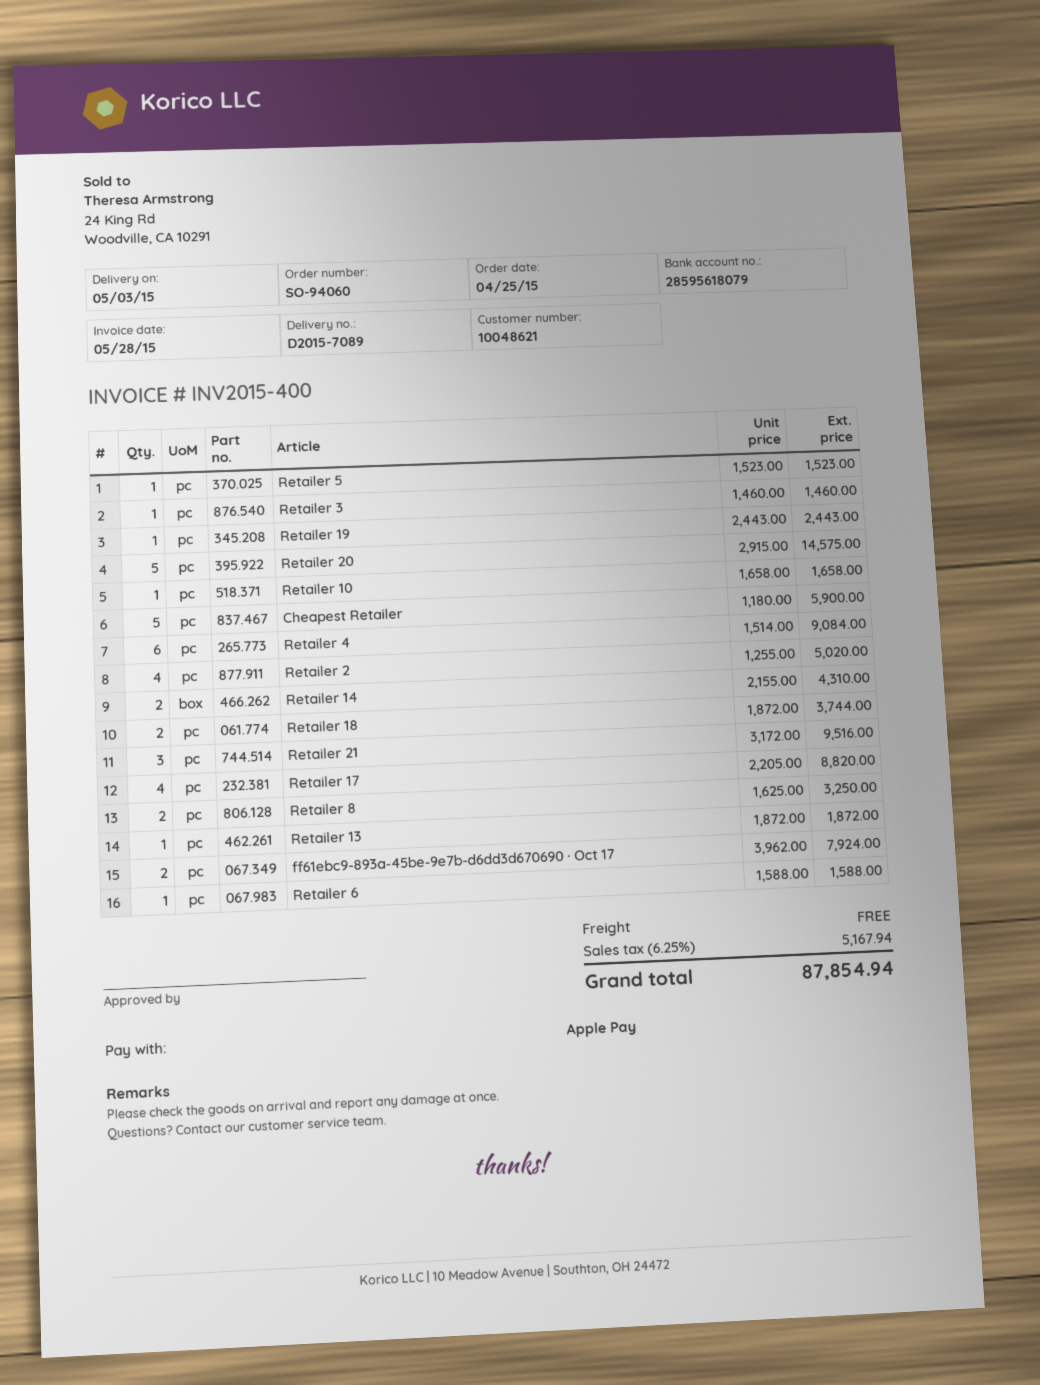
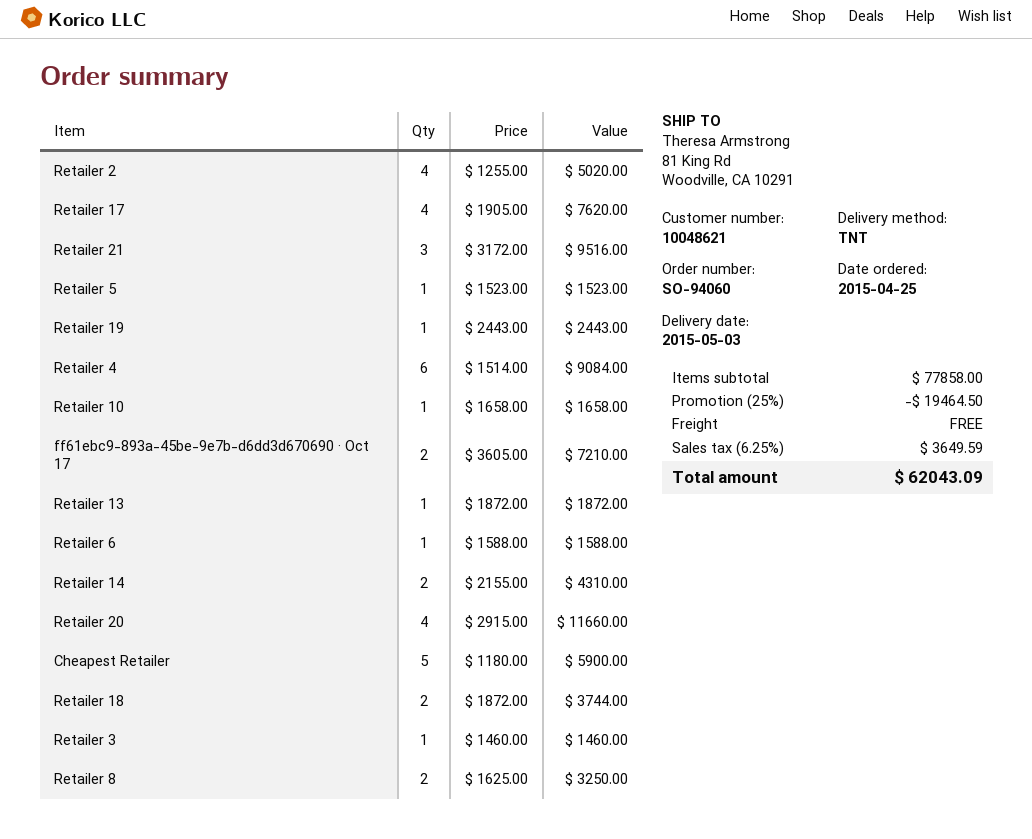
Retailer 20: 5 x 2915.00 = 14575.00 -> 4 x 2915.00 = 11660.00
Retailer 17: 4 x 2205.00 = 8820.00 -> 4 x 1905.00 = 7620.00
ff61ebc9-893a-45be-9e7b-d6dd3d670690 · Oct 17: 2 x 3962.00 = 7924.00 -> 2 x 3605.00 = 7210.00
discount: none -> 25% = 19464.50
tax: 6.25% = 5167.94 -> 6.25% = 3649.59
total: 87854.94 -> 62043.09

